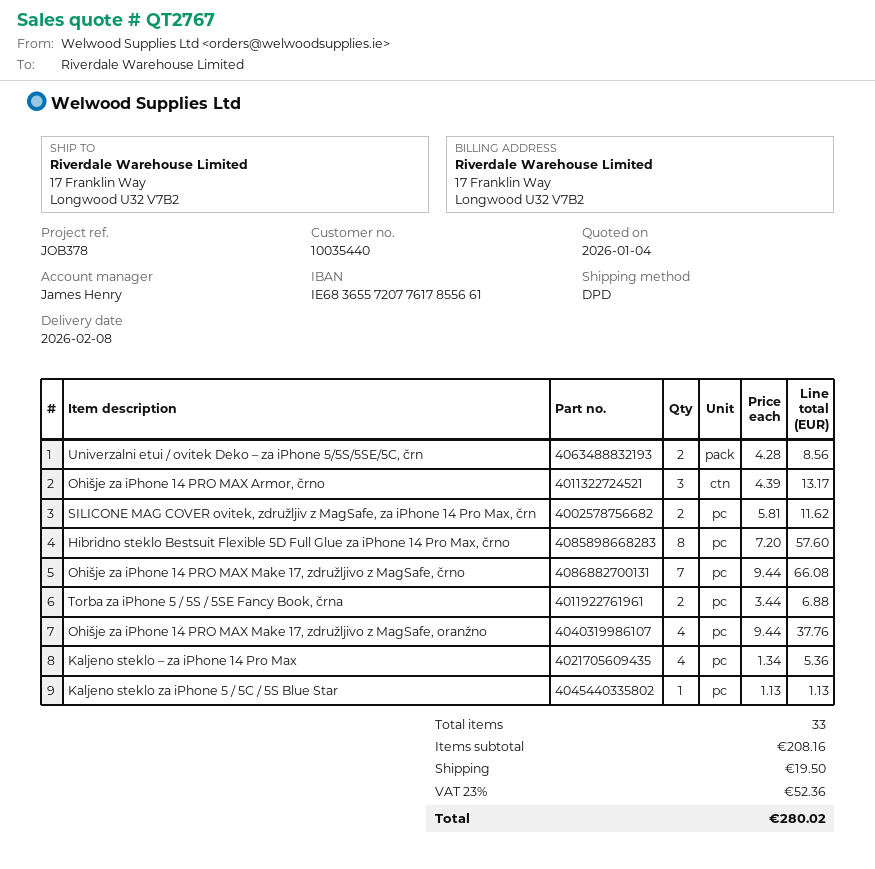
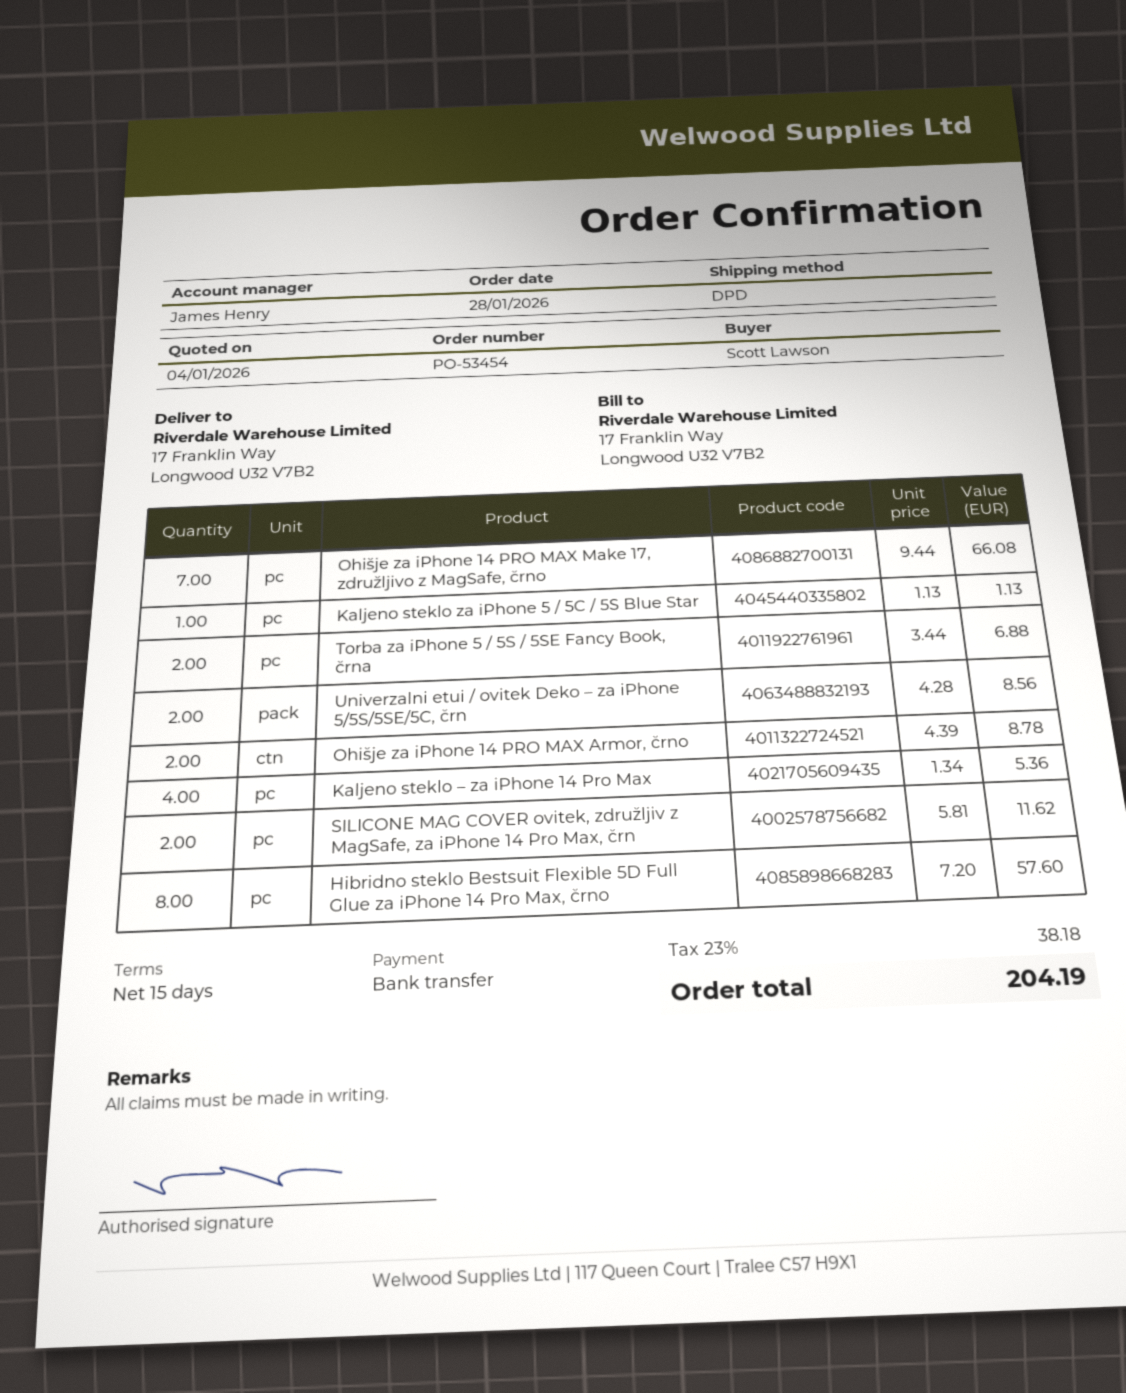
Ohišje za iPhone 14 PRO MAX Armor, črno: 3 x 4.39 = 13.17 -> 2 x 4.39 = 8.78
Ohišje za iPhone 14 PRO MAX Make 17, združljivo z MagSafe, oranžno: 4 x 9.44 = 37.76 -> none
shipping: 19.50 -> none
tax: 23% = 52.36 -> 23% = 38.18
total: 280.02 -> 204.19

